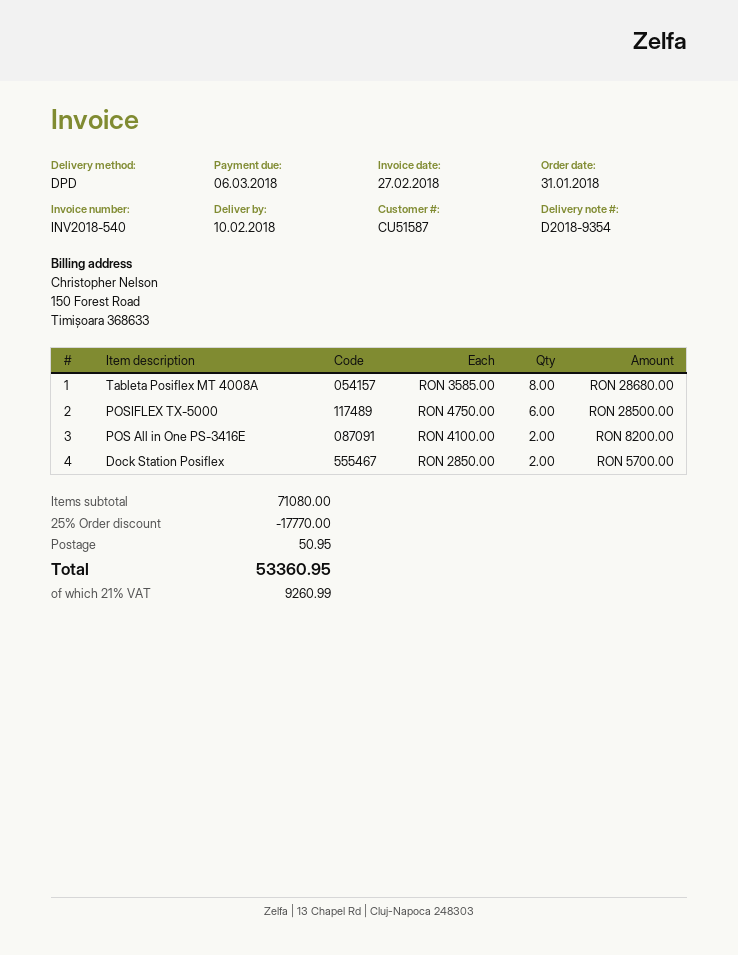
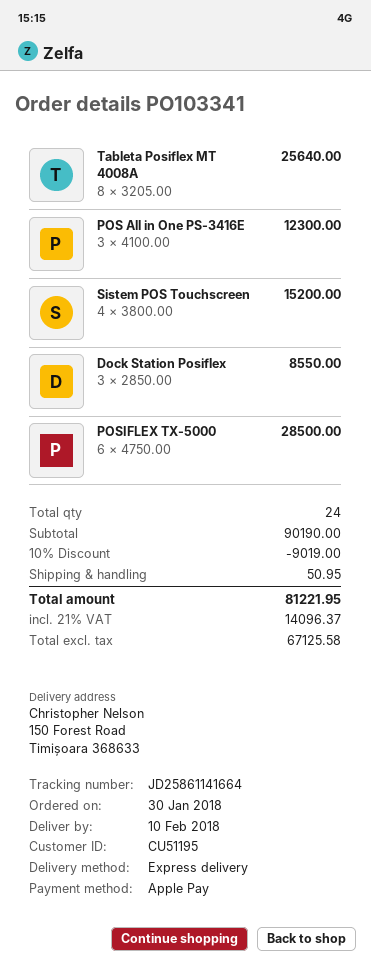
order date: 2018-01-31 -> 2018-01-30
customer number: CU51587 -> CU51195
shipping method: DPD -> express
Tableta Posiflex MT 4008A: 8 x 3585.00 = 28680.00 -> 8 x 3205.00 = 25640.00
POS All in One PS-3416E: 2 x 4100.00 = 8200.00 -> 3 x 4100.00 = 12300.00
Dock Station Posiflex: 2 x 2850.00 = 5700.00 -> 3 x 2850.00 = 8550.00
Sistem POS Touchscreen: none -> 4 x 3800.00 = 15200.00
subtotal: 71080.00 -> 90190.00
discount: 25% = 17770.00 -> 10% = 9019.00
tax: 21% = 9260.99 -> 21% = 14096.37
total: 53360.95 -> 81221.95

